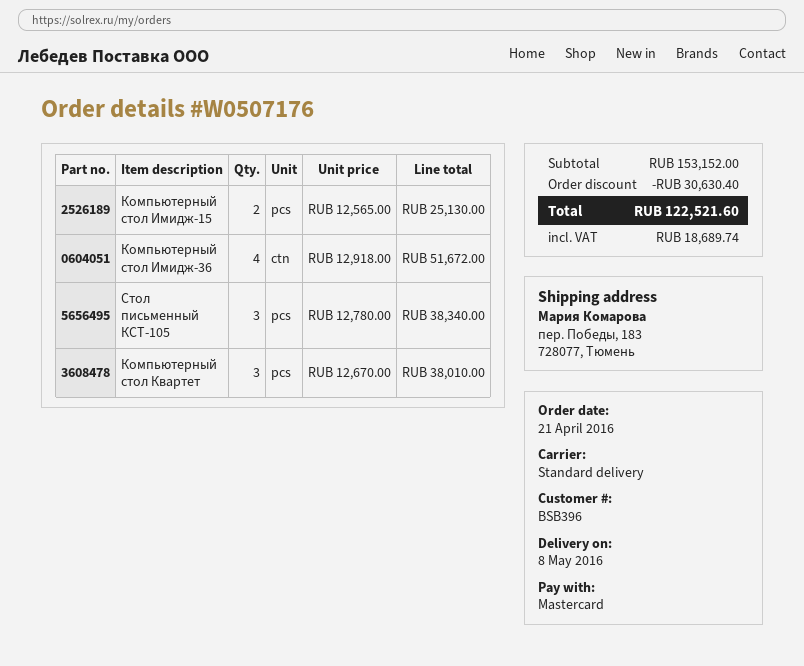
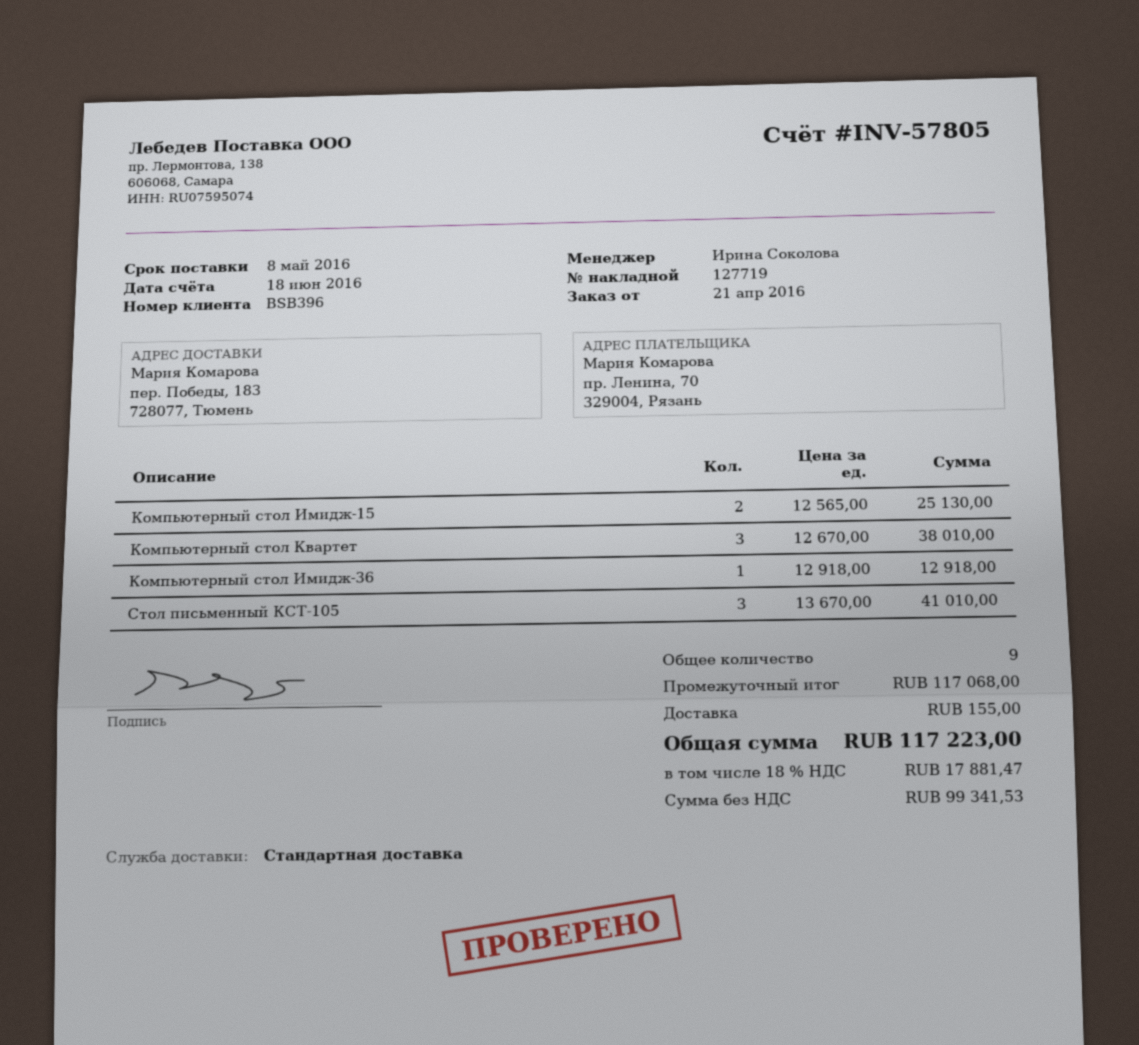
Компьютерный стол Имидж-36: 4 x 12918.00 = 51672.00 -> 1 x 12918.00 = 12918.00
Стол письменный КСТ-105: 3 x 12780.00 = 38340.00 -> 3 x 13670.00 = 41010.00
subtotal: 153152.00 -> 117068.00
discount: 30630.40 -> none
shipping: none -> 155.00
tax: 18689.74 -> 17881.47
total: 122521.60 -> 117223.00

